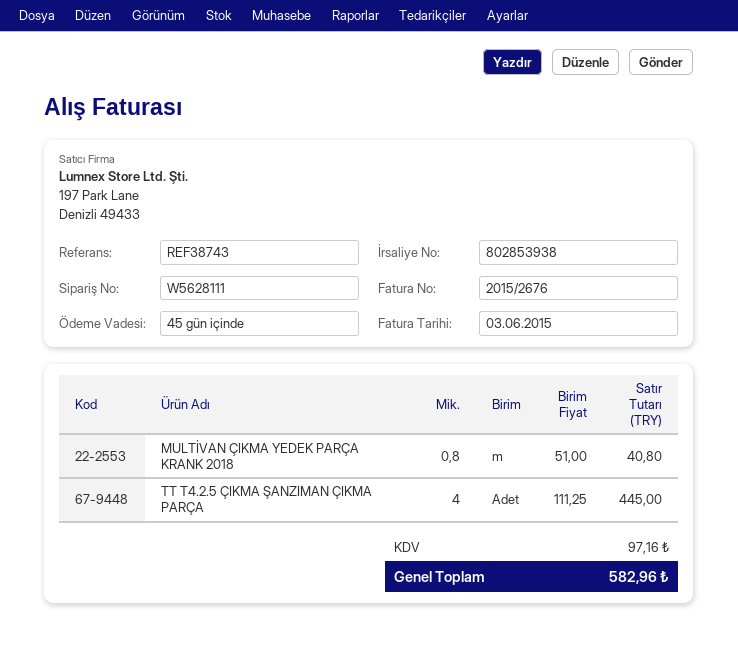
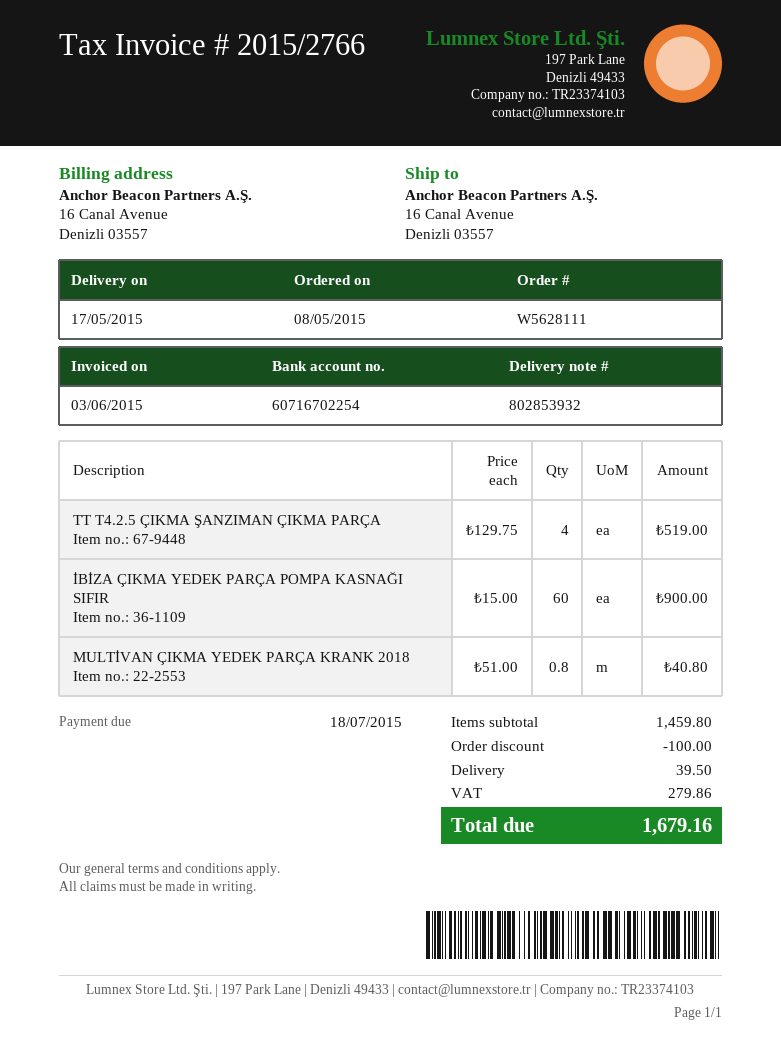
delivery note number: 802853938 -> 802853932
invoice number: 2015/2676 -> 2015/2766
TT T4.2.5 ÇIKMA ŞANZIMAN ÇIKMA PARÇA: 4 x 111.25 = 445.00 -> 4 x 129.75 = 519.00
İBİZA ÇIKMA YEDEK PARÇA POMPA KASNAĞI SIFIR: none -> 60 x 15.00 = 900.00
discount: none -> 100.00
shipping: none -> 39.50
tax: 97.16 -> 279.86
total: 582.96 -> 1679.16

